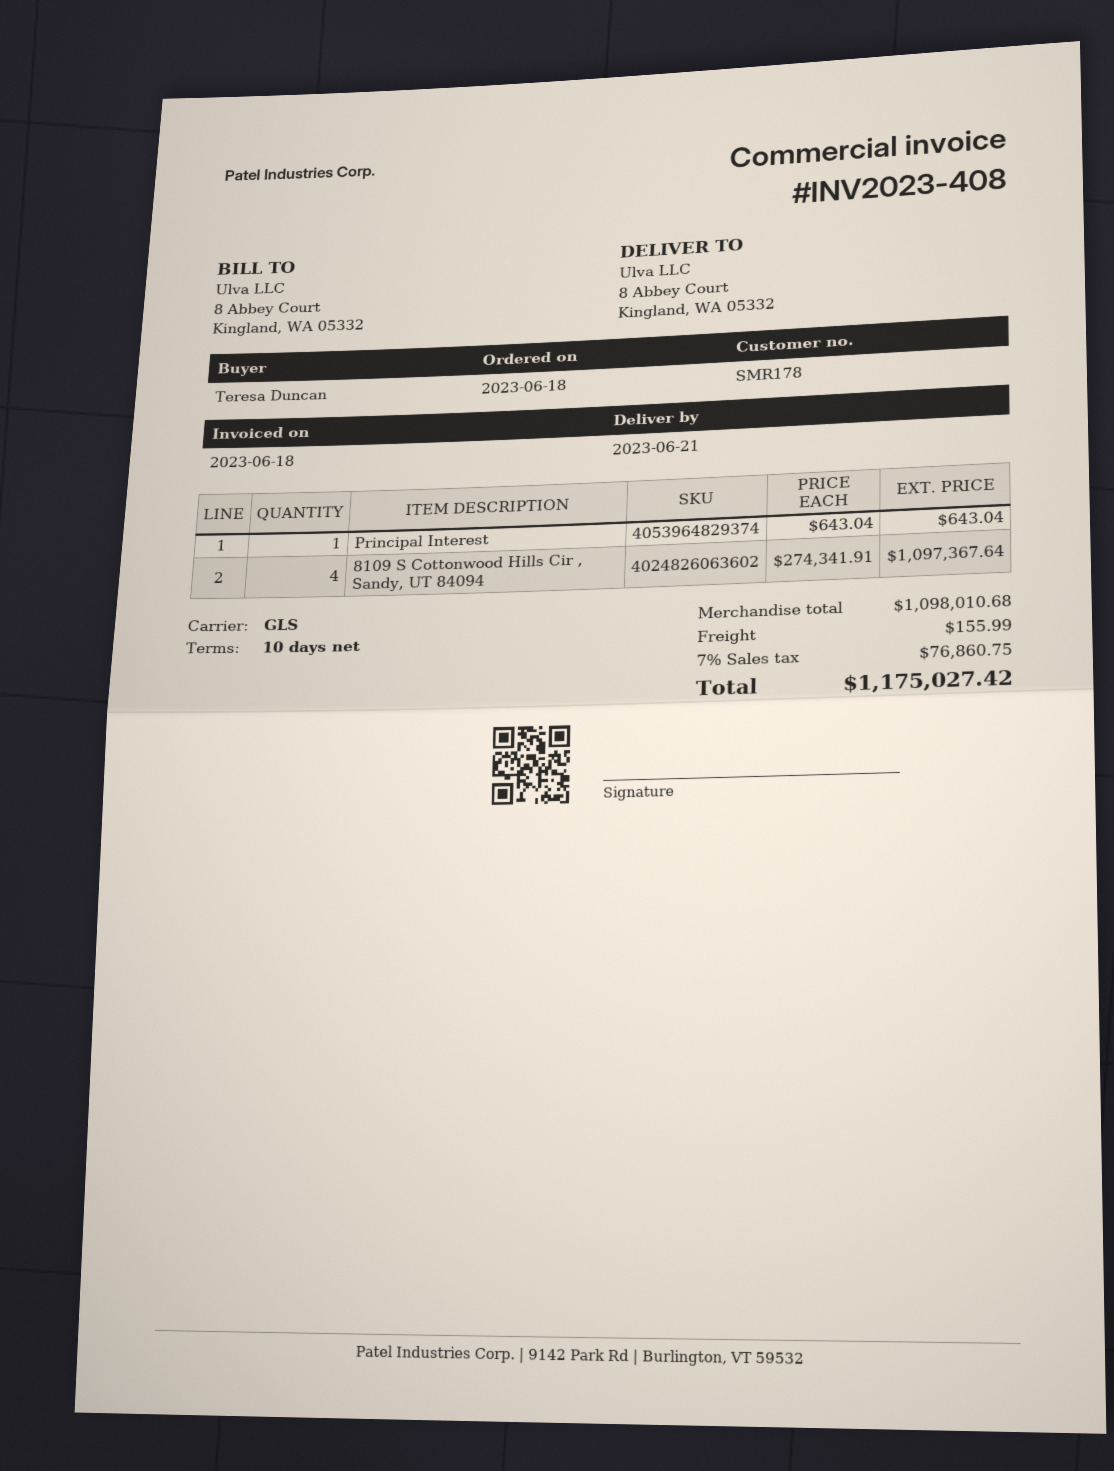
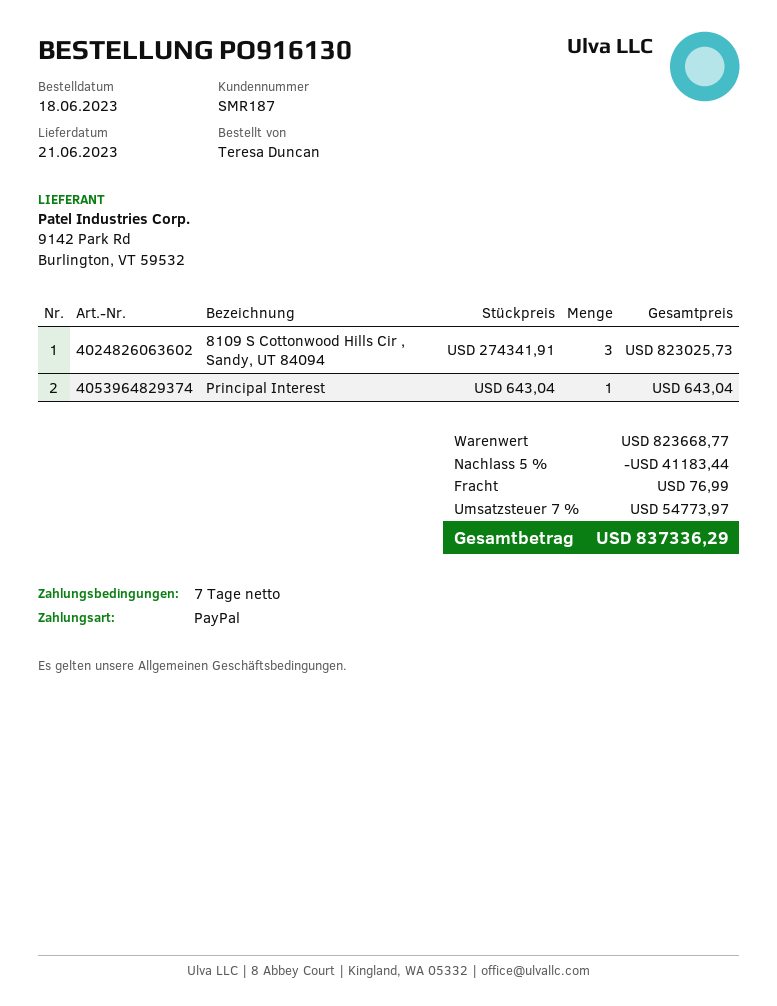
payment terms: 10 days -> 7 days
customer number: SMR178 -> SMR187
8109 S Cottonwood Hills Cir , Sandy, UT 84094: 4 x 274341.91 = 1097367.64 -> 3 x 274341.91 = 823025.73
subtotal: 1098010.68 -> 823668.77
discount: none -> 5% = 41183.44
shipping: 155.99 -> 76.99
tax: 7% = 76860.75 -> 7% = 54773.97
total: 1175027.42 -> 837336.29

